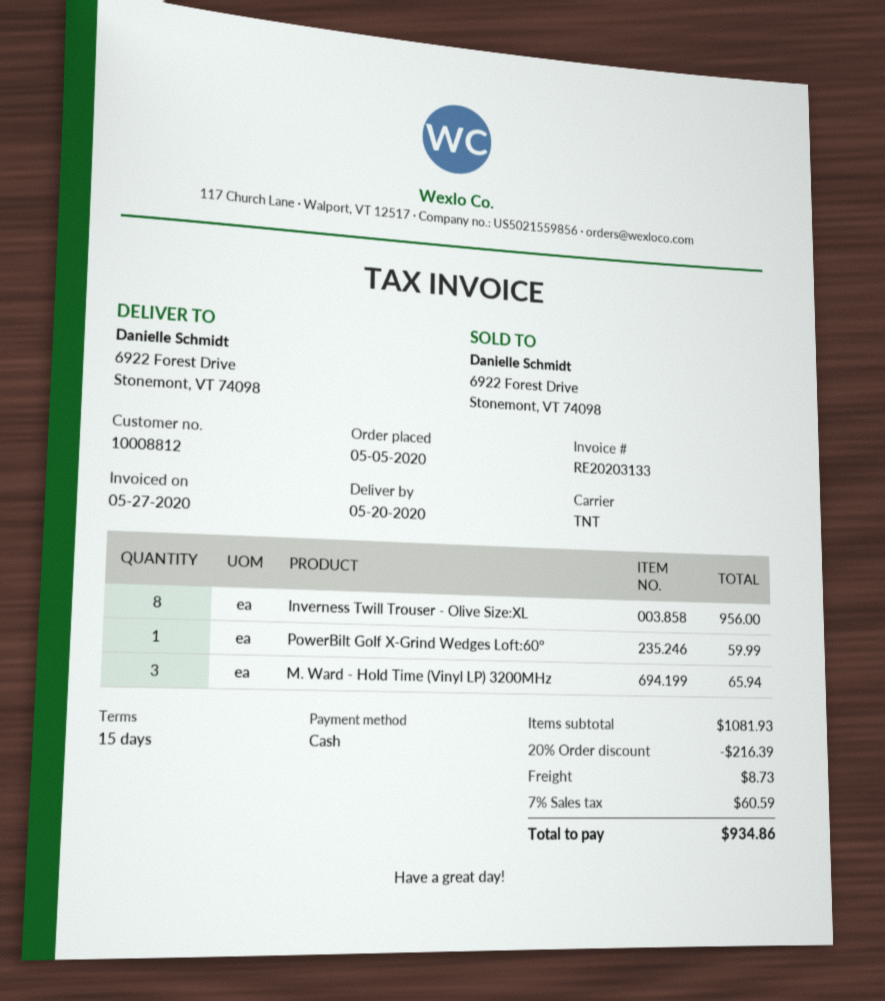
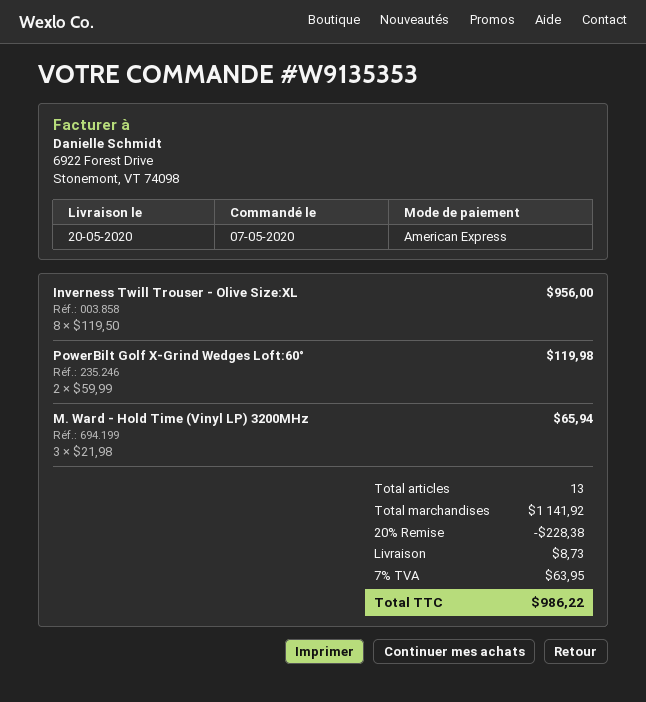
order date: 2020-05-05 -> 2020-05-07
payment method: cash -> American Express
PowerBilt Golf X-Grind Wedges Loft:60°: 1 for 59.99 -> 2 for 119.98
subtotal: 1081.93 -> 1141.92
discount: 20% = 216.39 -> 20% = 228.38
tax: 7% = 60.59 -> 7% = 63.95
total: 934.86 -> 986.22

